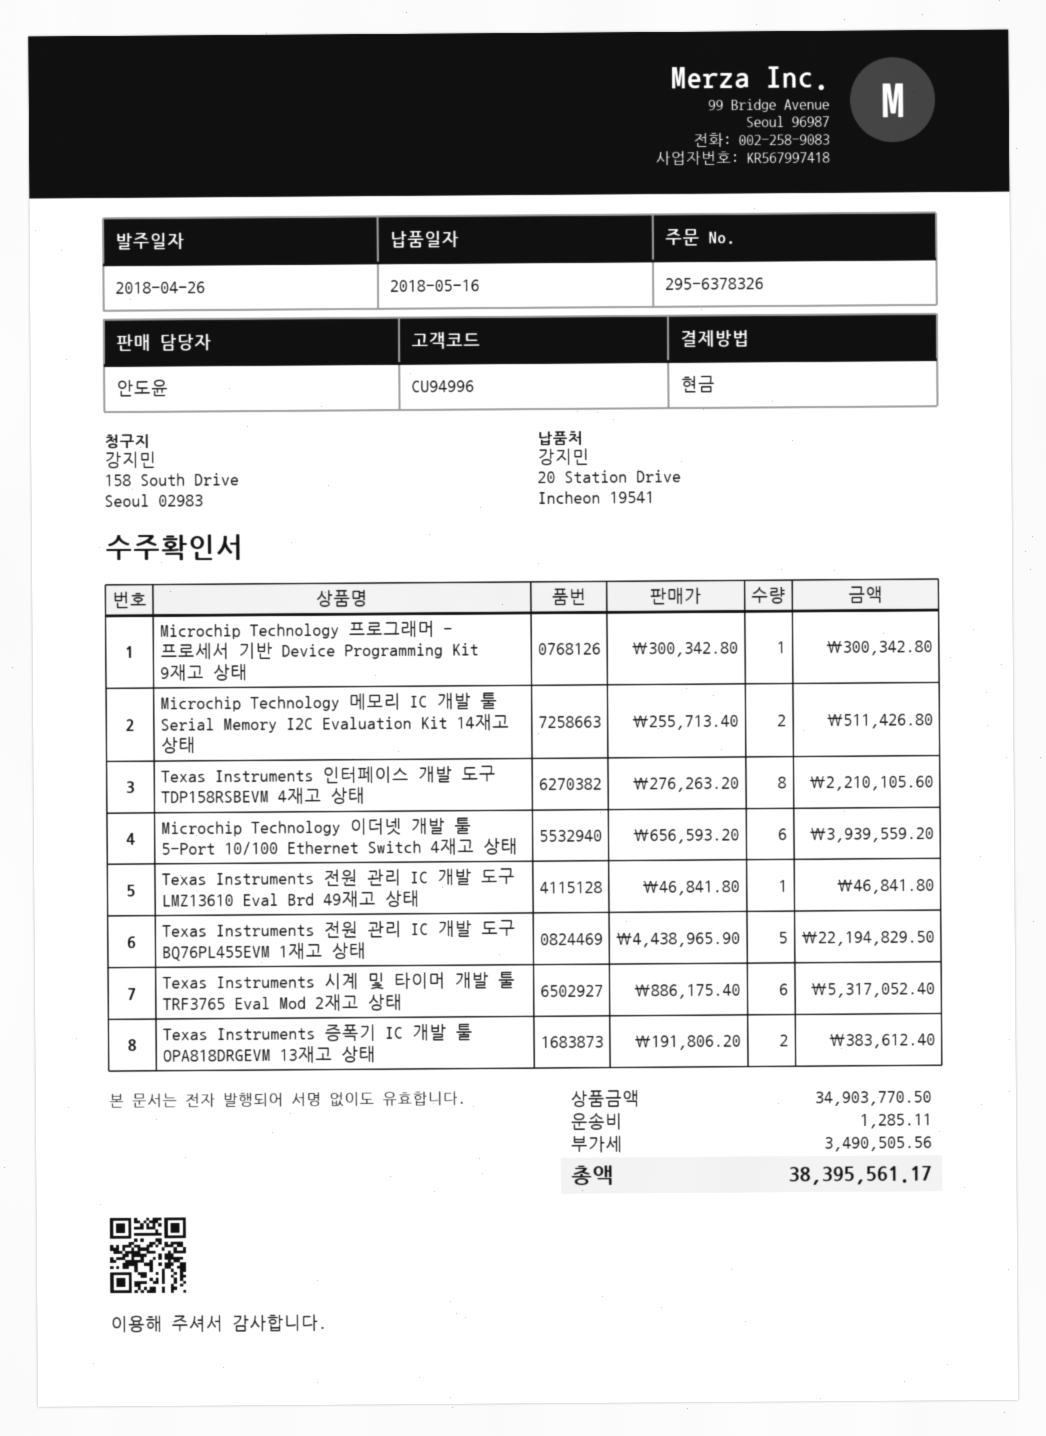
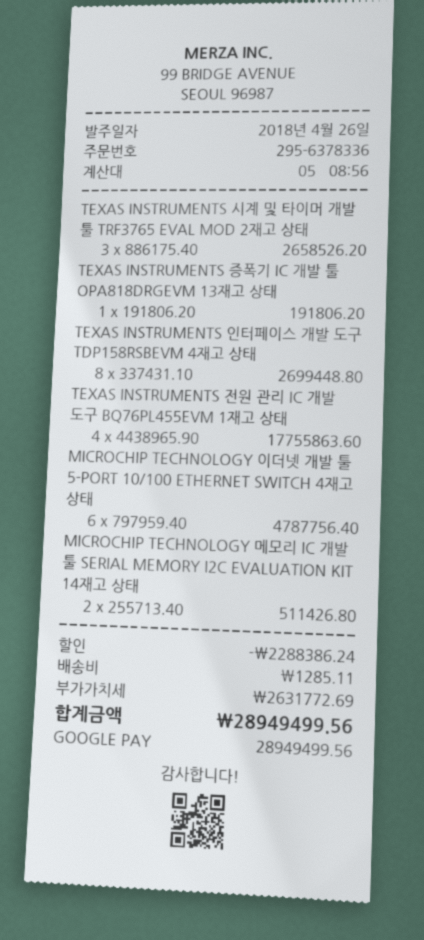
order number: 295-6378326 -> 295-6378336
payment method: cash -> Google Pay
Microchip Technology 프로그래머 - 프로세서 기반 Device Programming Kit 9재고 상태: 1 x 300342.80 = 300342.80 -> none
Texas Instruments 인터페이스 개발 도구 TDP158RSBEVM 4재고 상태: 8 x 276263.20 = 2210105.60 -> 8 x 337431.10 = 2699448.80
Microchip Technology 이더넷 개발 툴 5-Port 10/100 Ethernet Switch 4재고 상태: 6 x 656593.20 = 3939559.20 -> 6 x 797959.40 = 4787756.40
Texas Instruments 전원 관리 IC 개발 도구 LMZ13610 Eval Brd 49재고 상태: 1 x 46841.80 = 46841.80 -> none
Texas Instruments 전원 관리 IC 개발 도구 BQ76PL455EVM 1재고 상태: 5 x 4438965.90 = 22194829.50 -> 4 x 4438965.90 = 17755863.60
Texas Instruments 시계 및 타이머 개발 툴 TRF3765 Eval Mod 2재고 상태: 6 x 886175.40 = 5317052.40 -> 3 x 886175.40 = 2658526.20
Texas Instruments 증폭기 IC 개발 툴 OPA818DRGEVM 13재고 상태: 2 x 191806.20 = 383612.40 -> 1 x 191806.20 = 191806.20
discount: none -> 2288386.24
tax: 3490505.56 -> 2631772.69
total: 38395561.17 -> 28949499.56

